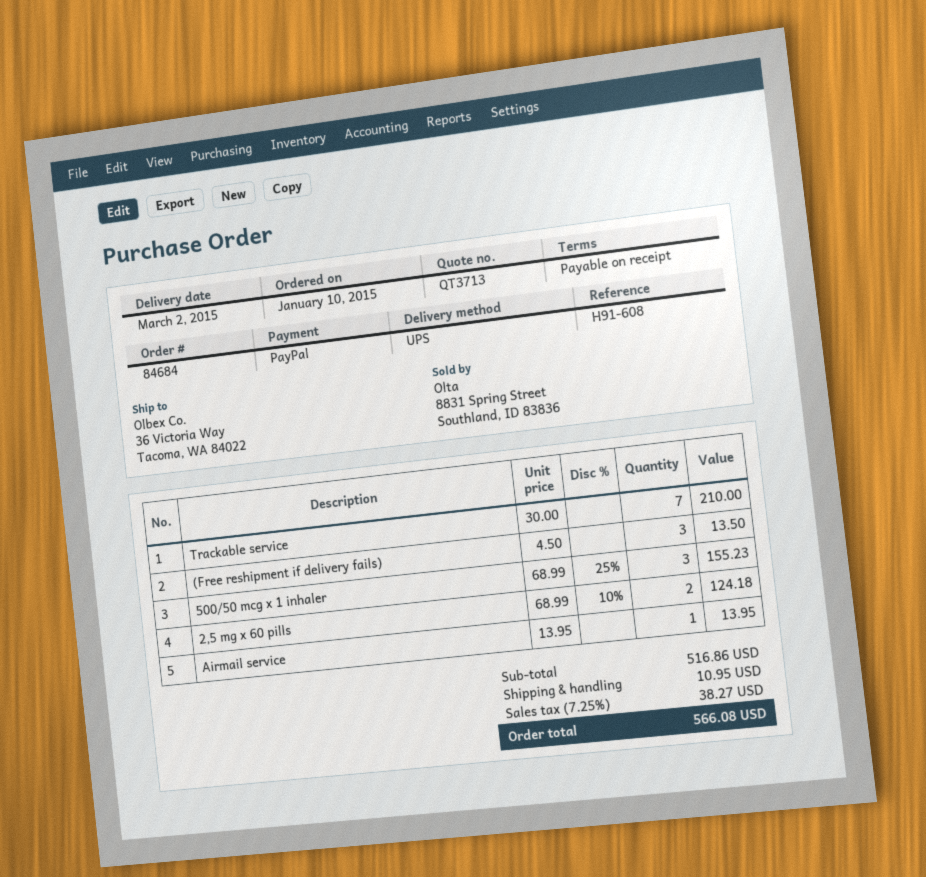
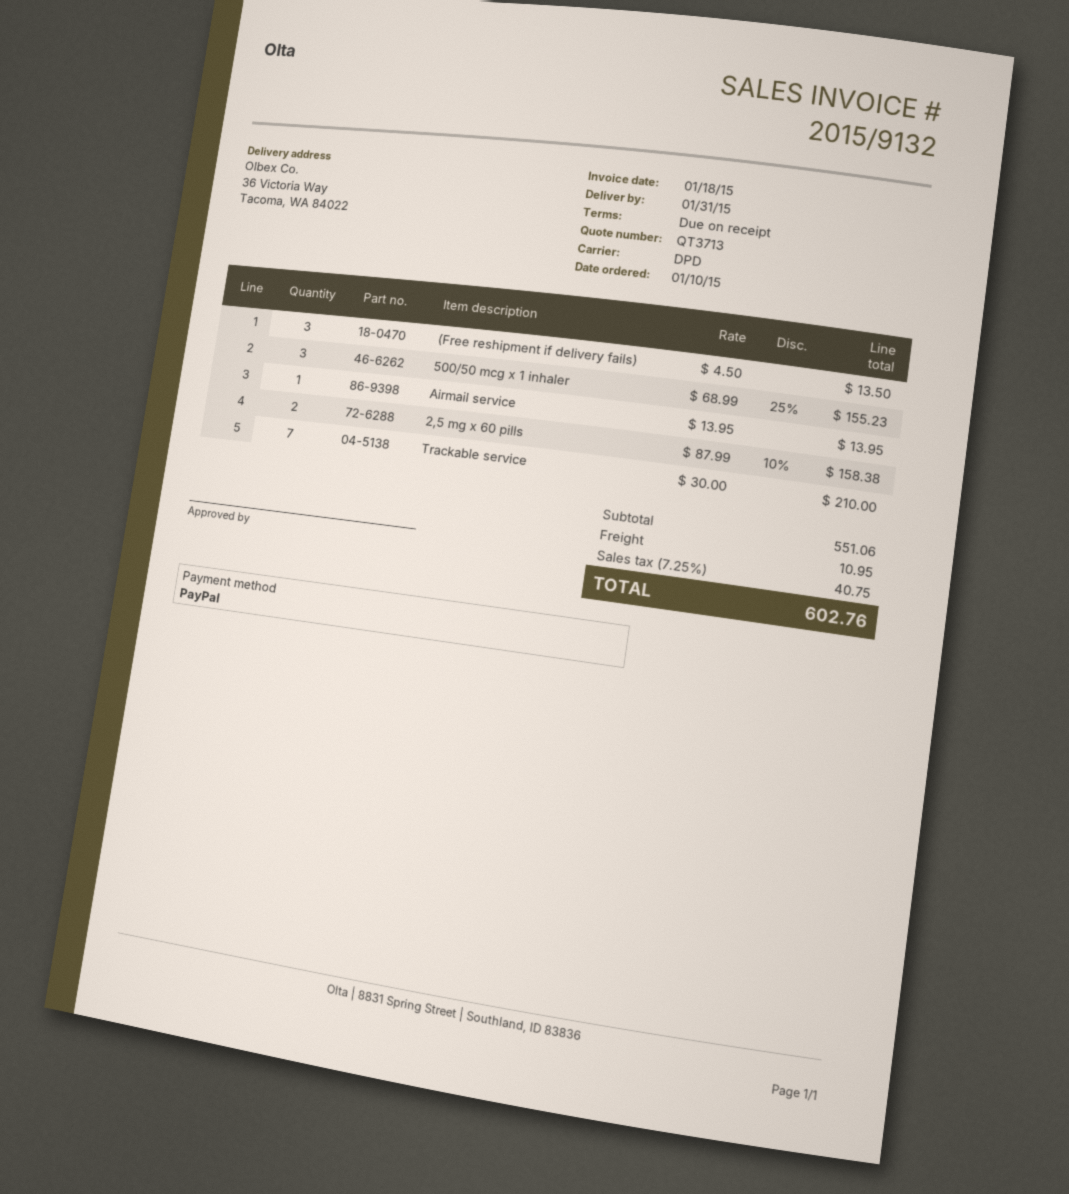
delivery date: 2015-03-02 -> 2015-01-31
shipping method: UPS -> DPD
2,5 mg x 60 pills: 2 x 68.99 - 10% = 124.18 -> 2 x 87.99 - 10% = 158.38
subtotal: 516.86 -> 551.06
tax: 7.25% = 38.27 -> 7.25% = 40.75
total: 566.08 -> 602.76

